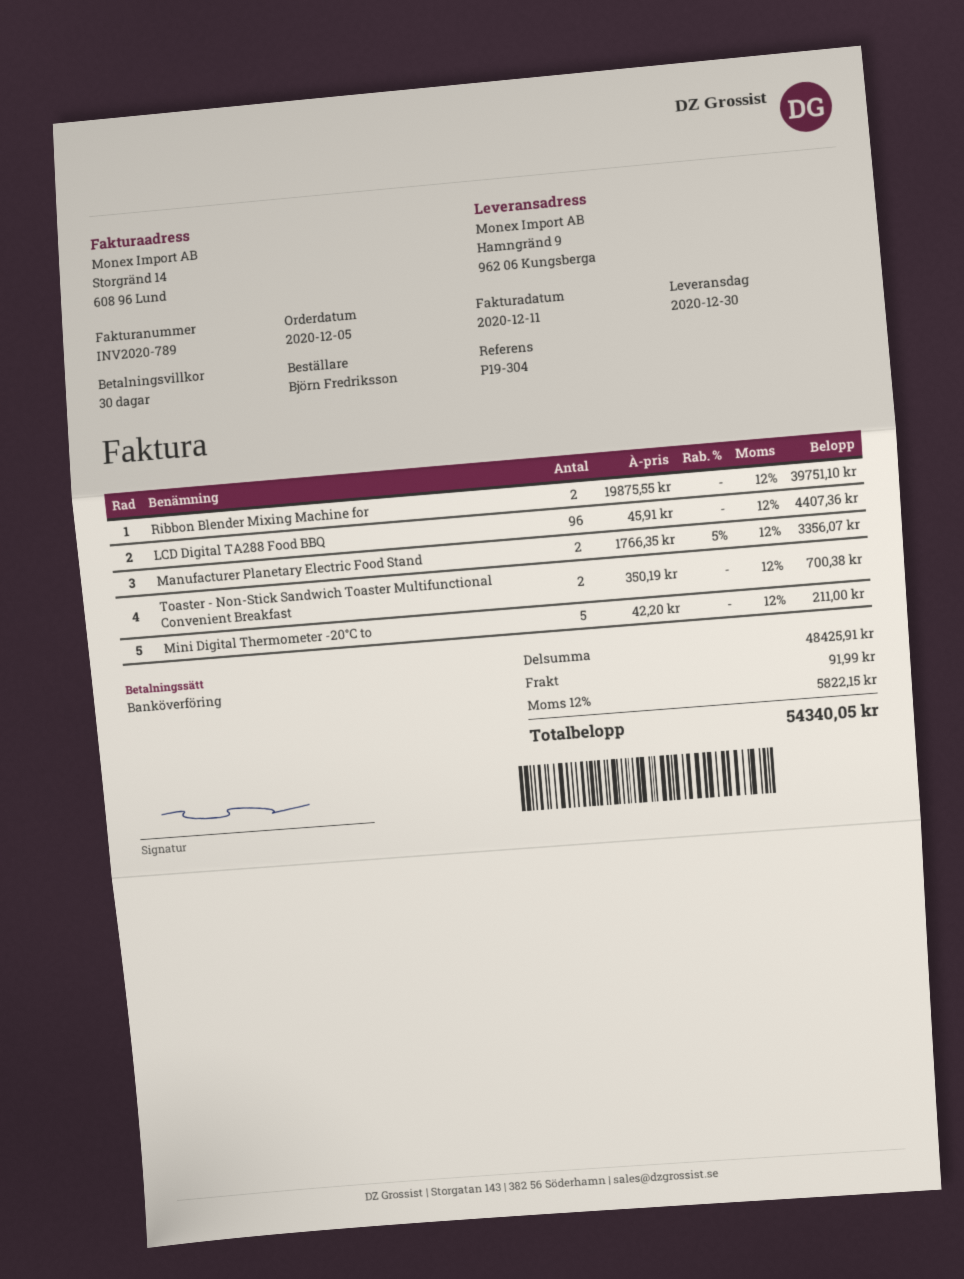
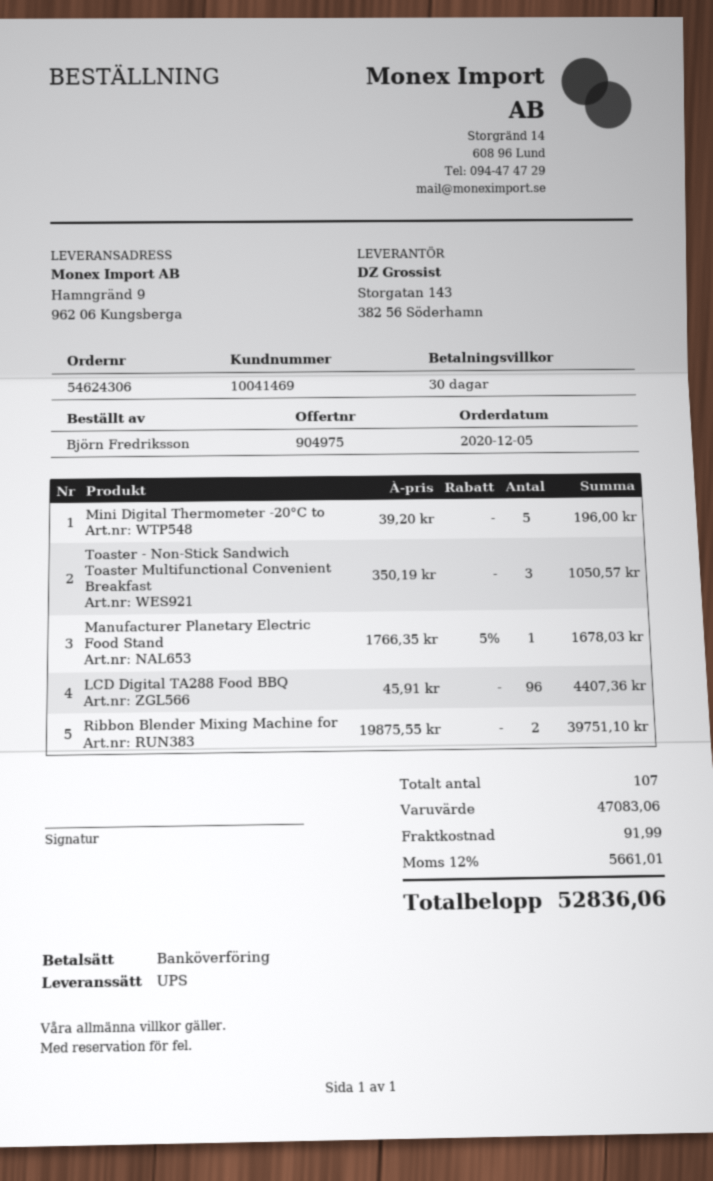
Manufacturer Planetary Electric Food Stand: 2 x 1766.35 - 5% = 3356.07 -> 1 x 1766.35 - 5% = 1678.03
Toaster - Non-Stick Sandwich Toaster Multifunctional Convenient Breakfast: 2 x 350.19 = 700.38 -> 3 x 350.19 = 1050.57
Mini Digital Thermometer -20°C to: 5 x 42.20 = 211.00 -> 5 x 39.20 = 196.00
subtotal: 48425.91 -> 47083.06
tax: 12% = 5822.15 -> 12% = 5661.01
total: 54340.05 -> 52836.06

